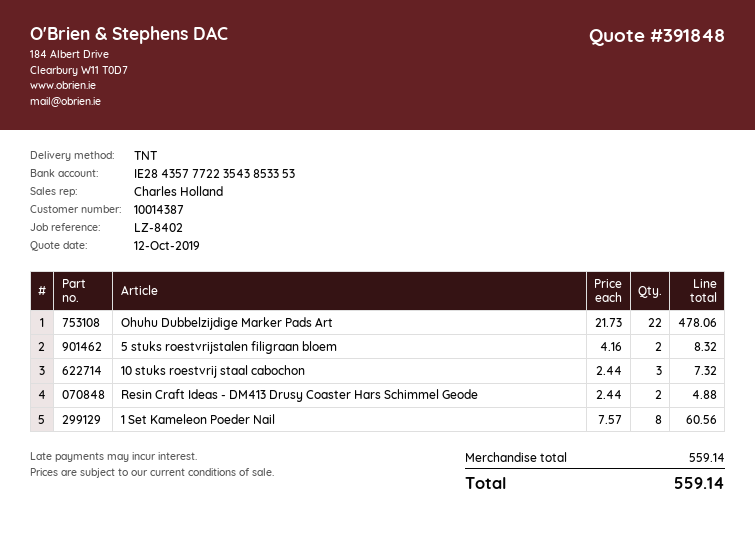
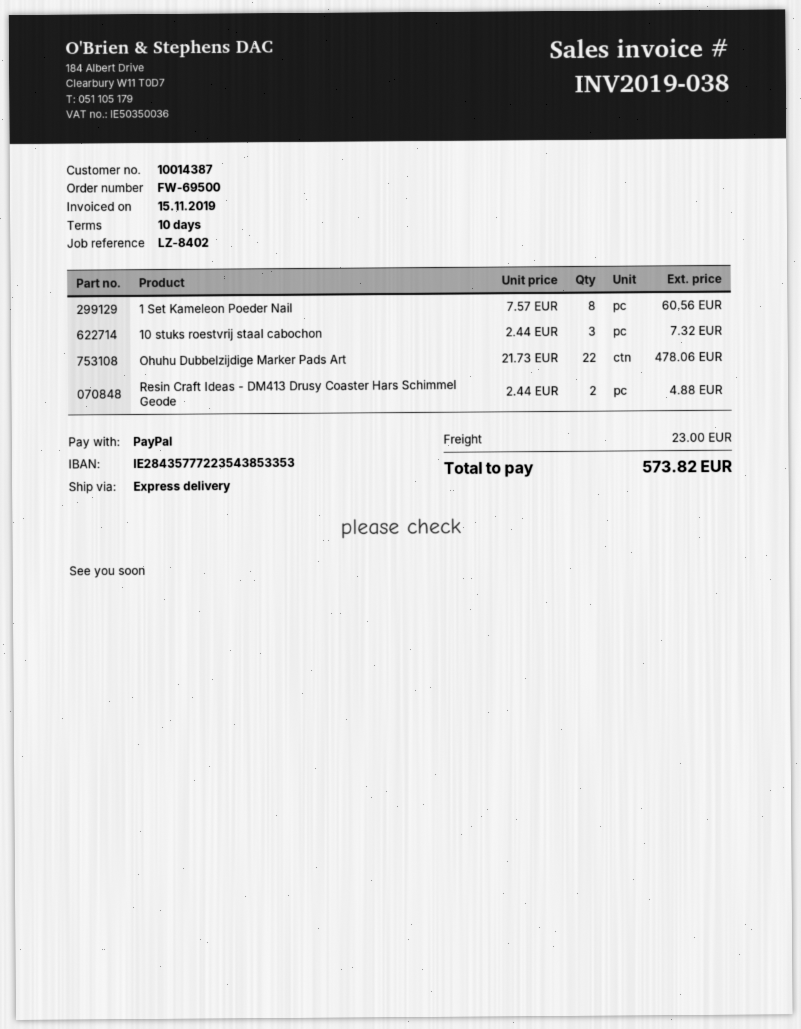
shipping method: TNT -> express
5 stuks roestvrijstalen filigraan bloem: 2 x 4.16 = 8.32 -> none
shipping: none -> 23.00
total: 559.14 -> 573.82

